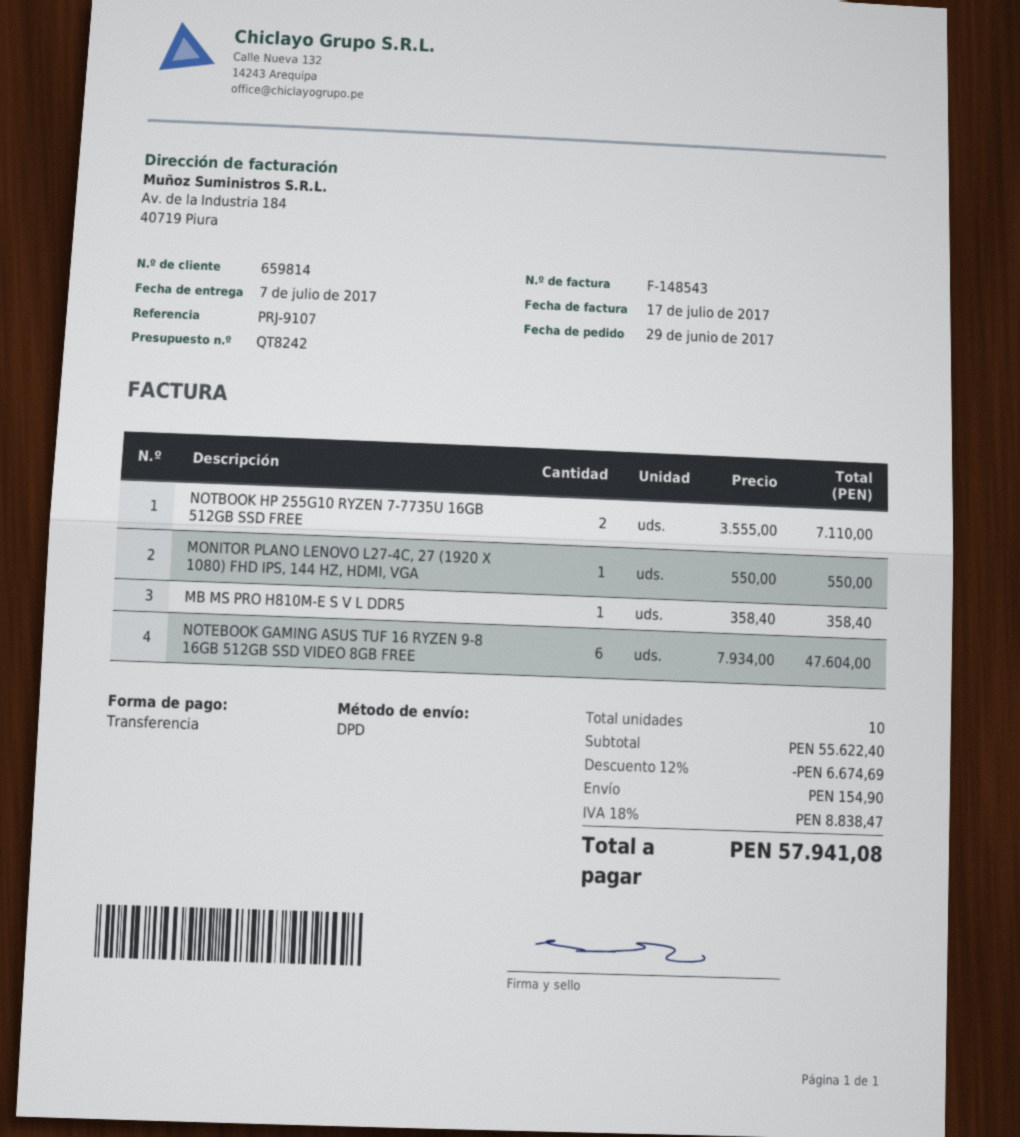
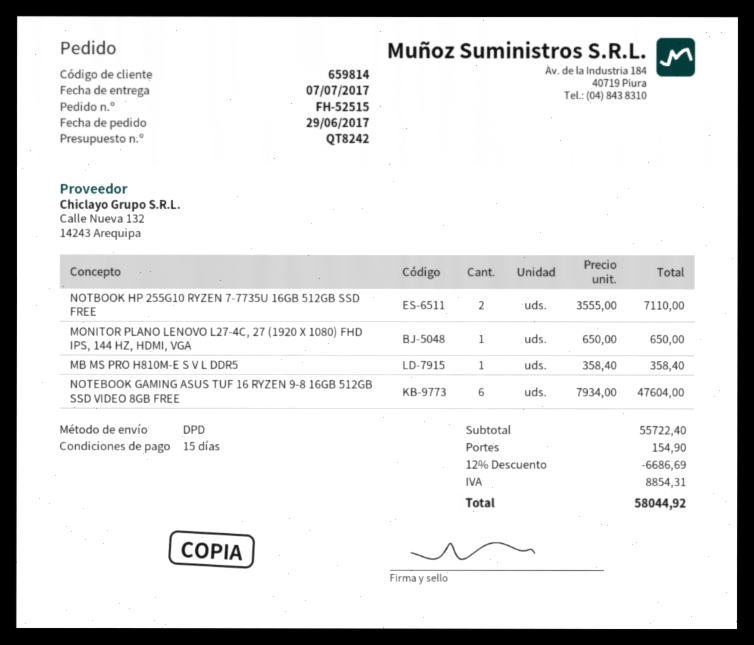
MONITOR PLANO LENOVO L27-4C, 27 (1920 X 1080) FHD IPS, 144 HZ, HDMI, VGA: 1 x 550.00 = 550.00 -> 1 x 650.00 = 650.00
subtotal: 55622.40 -> 55722.40
discount: 12% = 6674.69 -> 12% = 6686.69
tax: 8838.47 -> 8854.31
total: 57941.08 -> 58044.92

